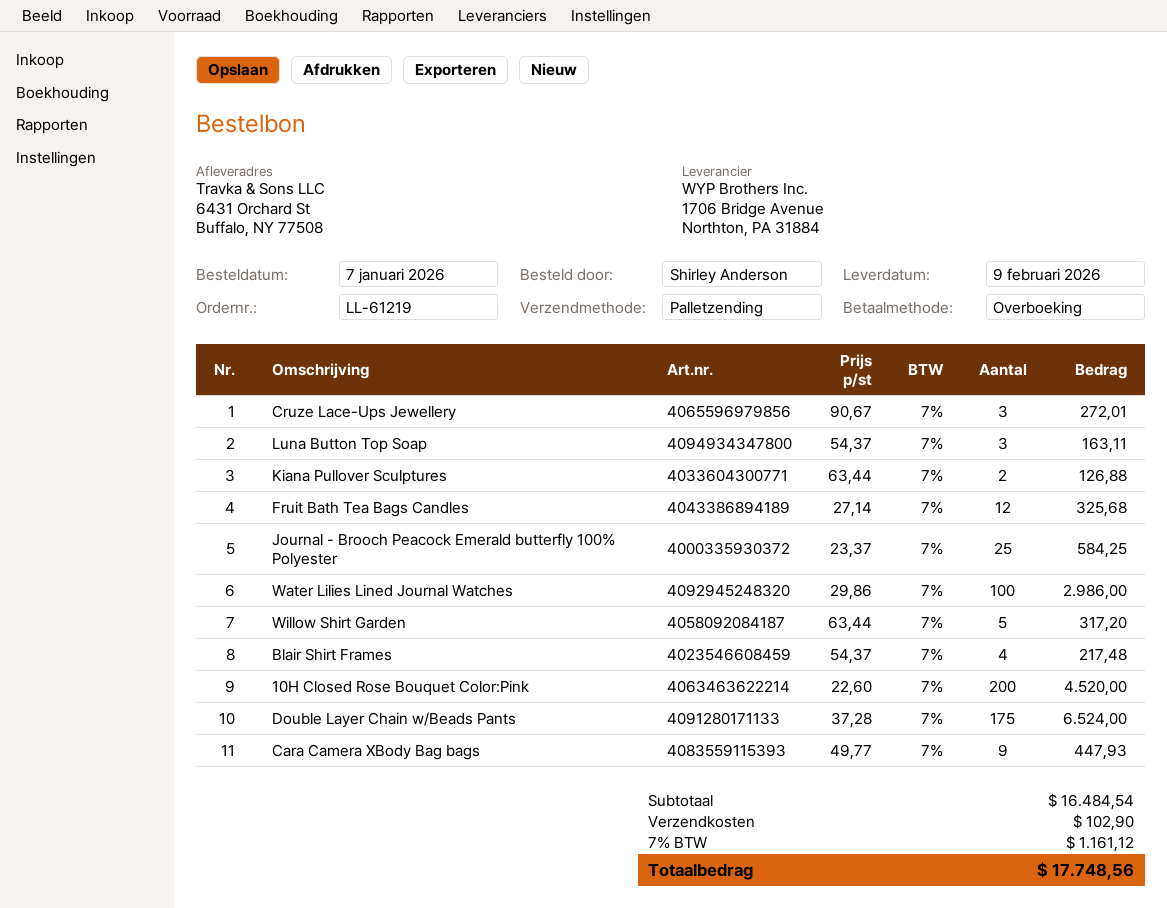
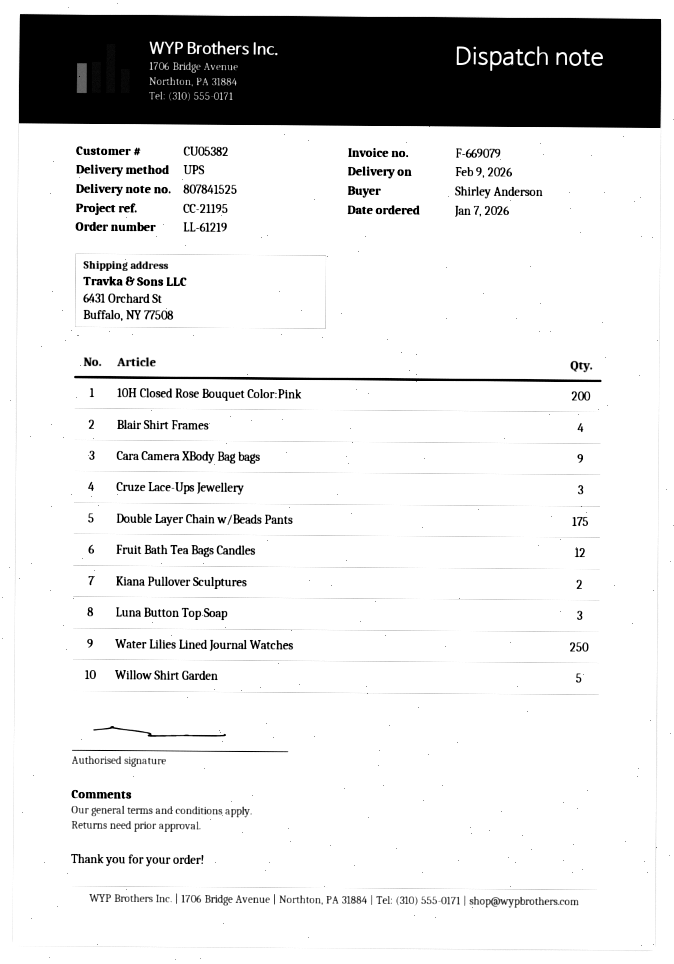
shipping method: pallet freight -> UPS
Journal - Brooch Peacock Emerald butterfly 100% Polyester: 25 -> none
Water Lilies Lined Journal Watches: 100 -> 250

